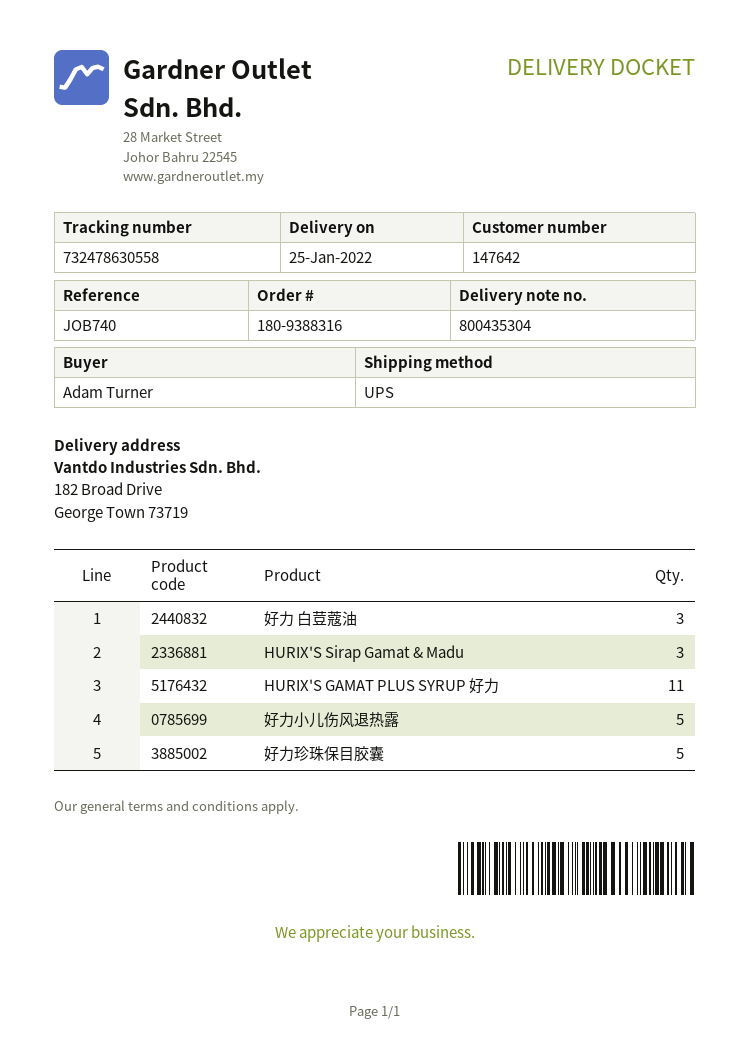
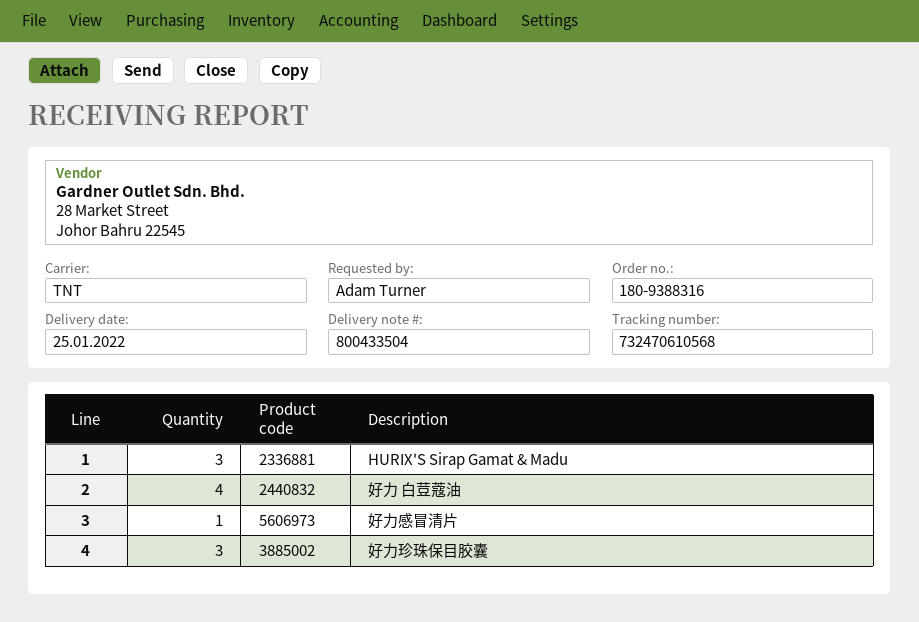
delivery note number: 800435304 -> 800433504
shipping method: UPS -> TNT
tracking number: 732478630558 -> 732470610568
好力 白荳蔻油: 3 -> 4
HURIX'S GAMAT PLUS SYRUP 好力: 11 -> none
好力小儿伤风退热露: 5 -> none
好力珍珠保目胶囊: 5 -> 3
好力感冒清片: none -> 1

